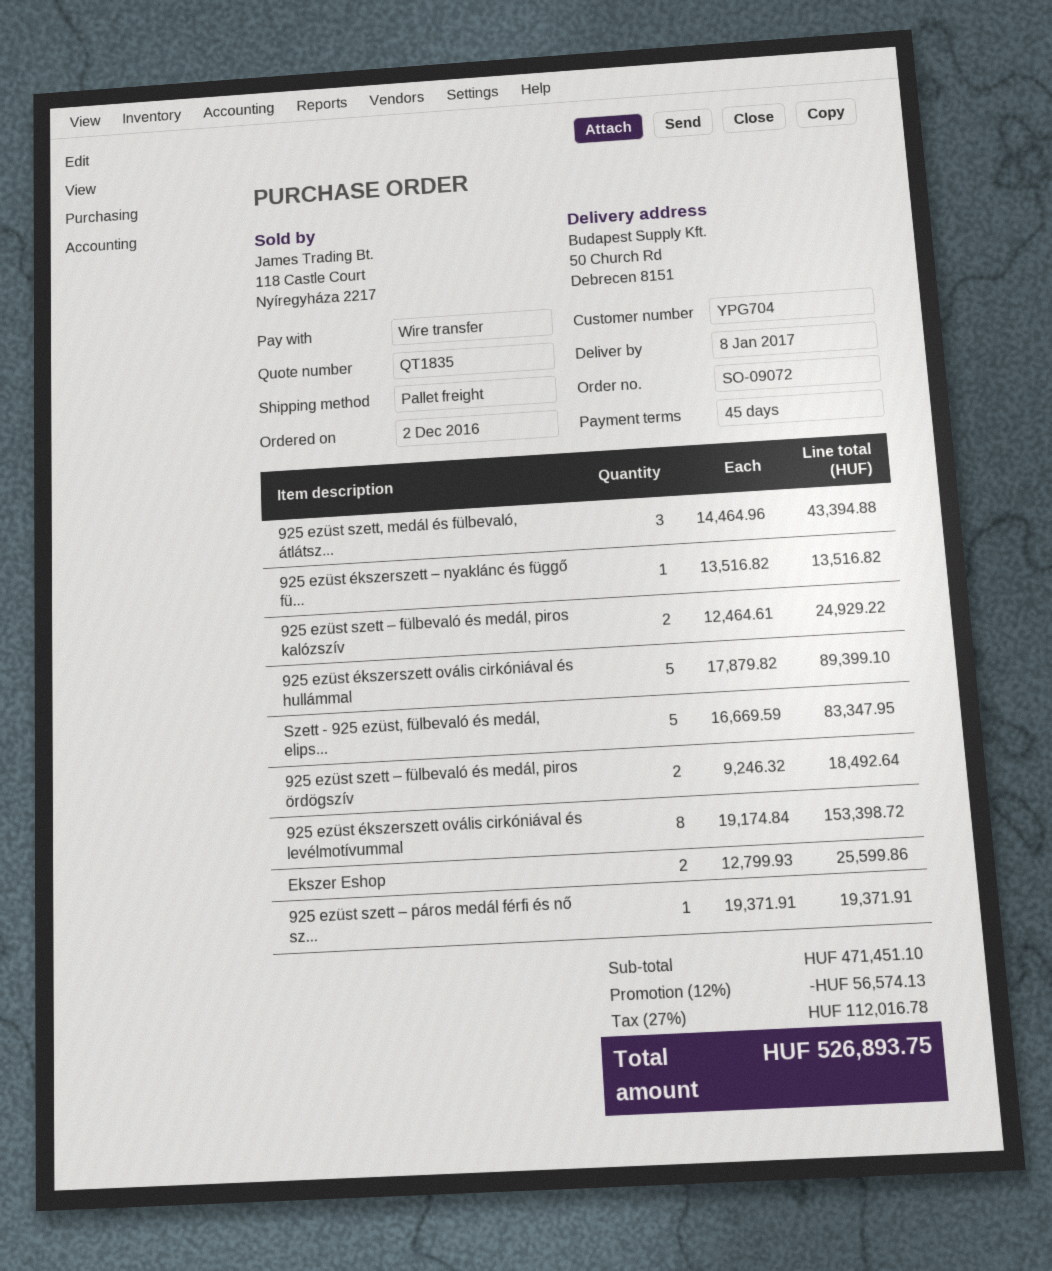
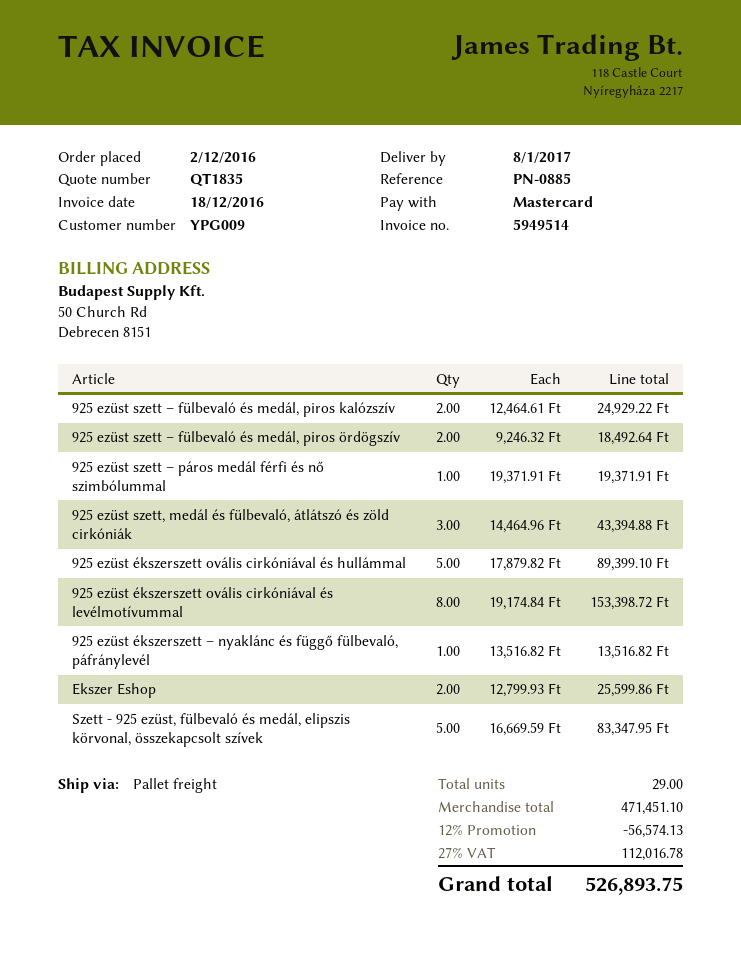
customer number: YPG704 -> YPG009
payment method: bank transfer -> Mastercard

